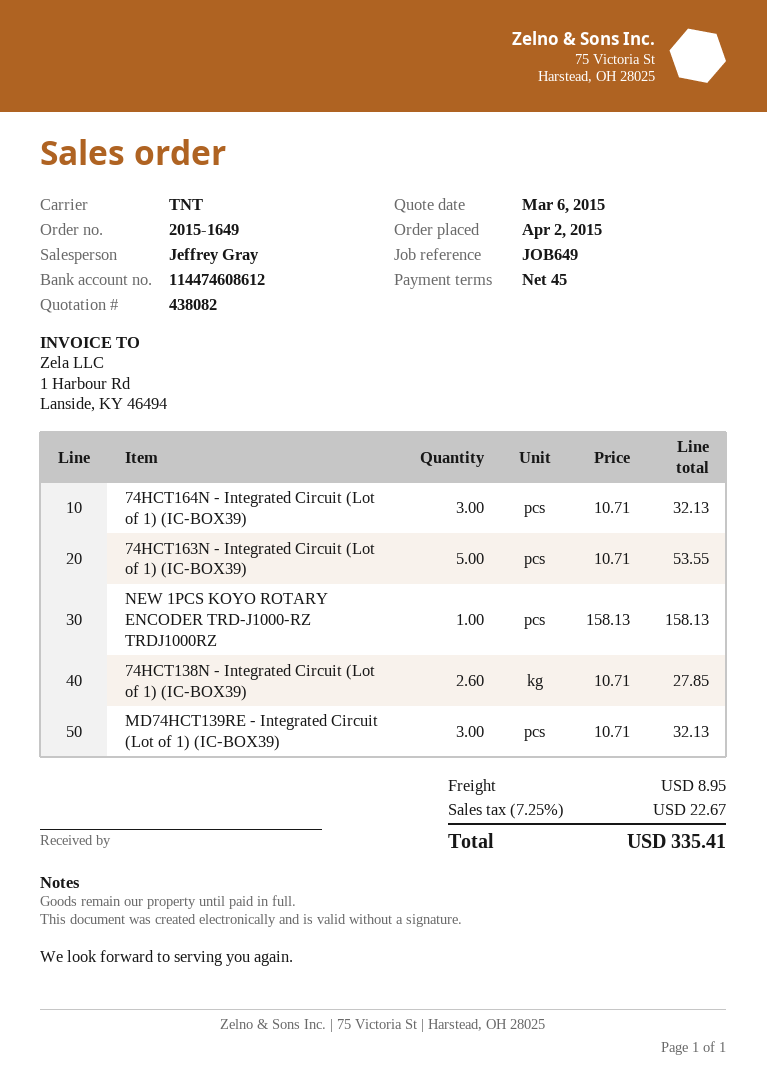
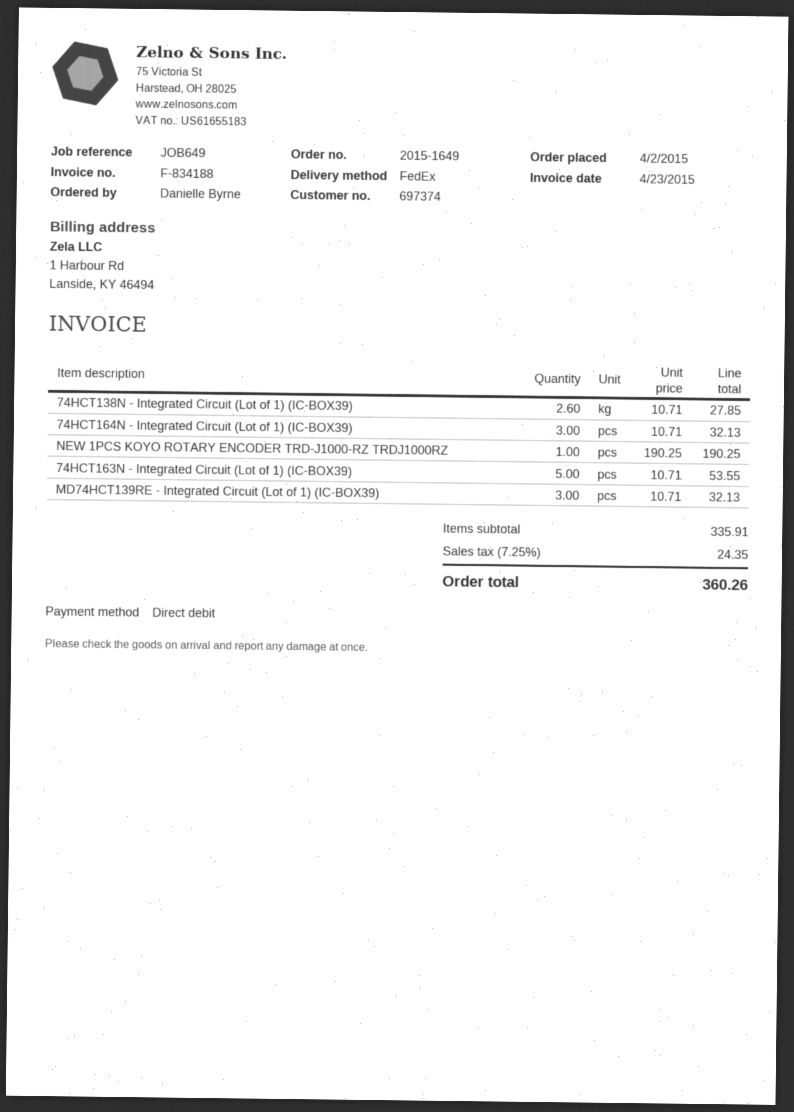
shipping method: TNT -> FedEx
NEW 1PCS KOYO ROTARY ENCODER TRD-J1000-RZ TRDJ1000RZ: 1 x 158.13 = 158.13 -> 1 x 190.25 = 190.25
shipping: 8.95 -> none
tax: 7.25% = 22.67 -> 7.25% = 24.35
total: 335.41 -> 360.26

